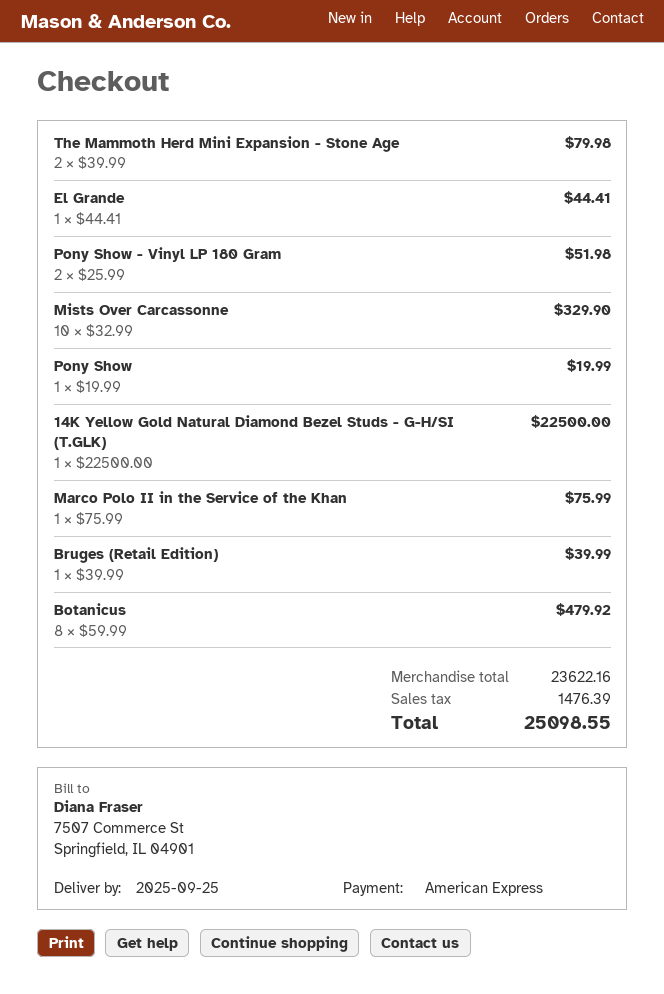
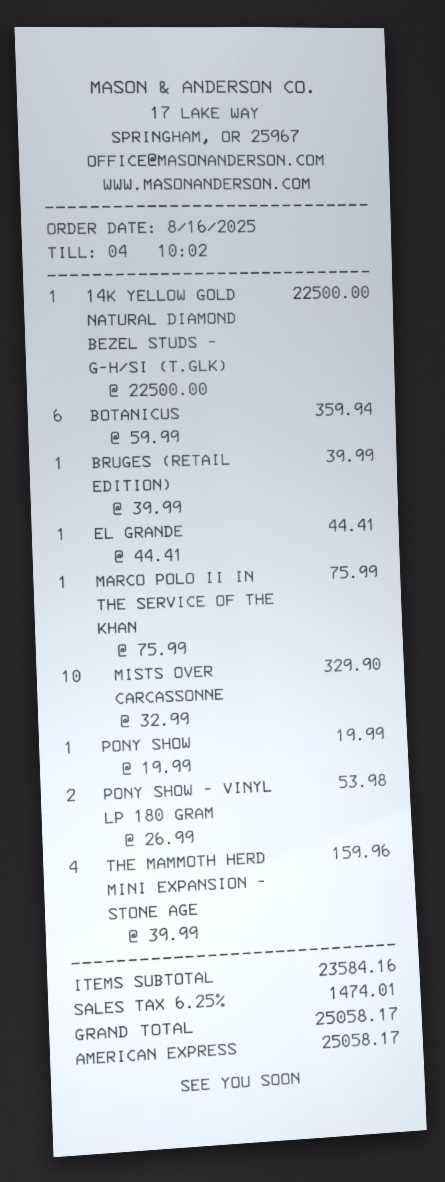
The Mammoth Herd Mini Expansion - Stone Age: 2 x 39.99 = 79.98 -> 4 x 39.99 = 159.96
Pony Show - Vinyl LP 180 Gram: 2 x 25.99 = 51.98 -> 2 x 26.99 = 53.98
Botanicus: 8 x 59.99 = 479.92 -> 6 x 59.99 = 359.94
subtotal: 23622.16 -> 23584.16
tax: 1476.39 -> 1474.01
total: 25098.55 -> 25058.17

